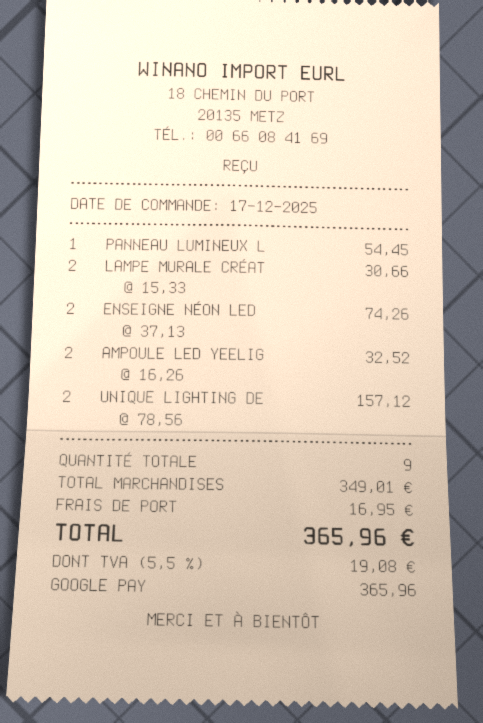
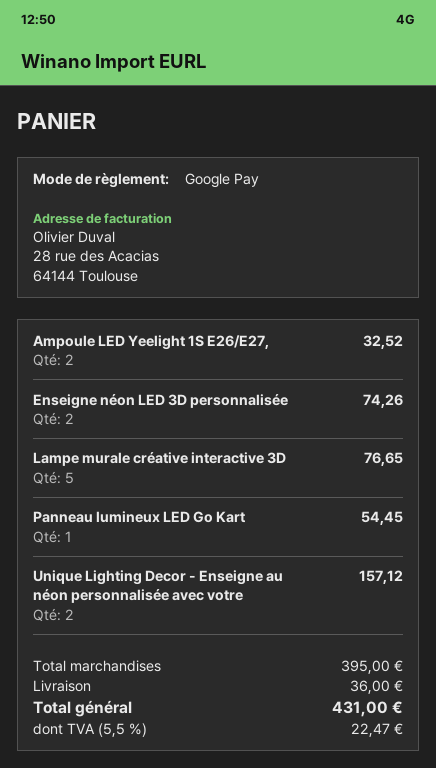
LAMPE MURALE CRÉAT: 2 for 30.66 -> 5 for 76.65
subtotal: 349.01 -> 395.00
shipping: 16.95 -> 36.00
tax: 5.5% = 19.08 -> 5.5% = 22.47
total: 365.96 -> 431.00

